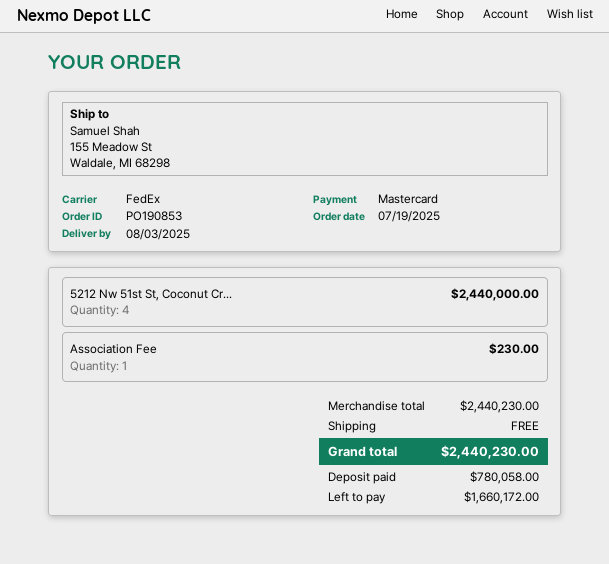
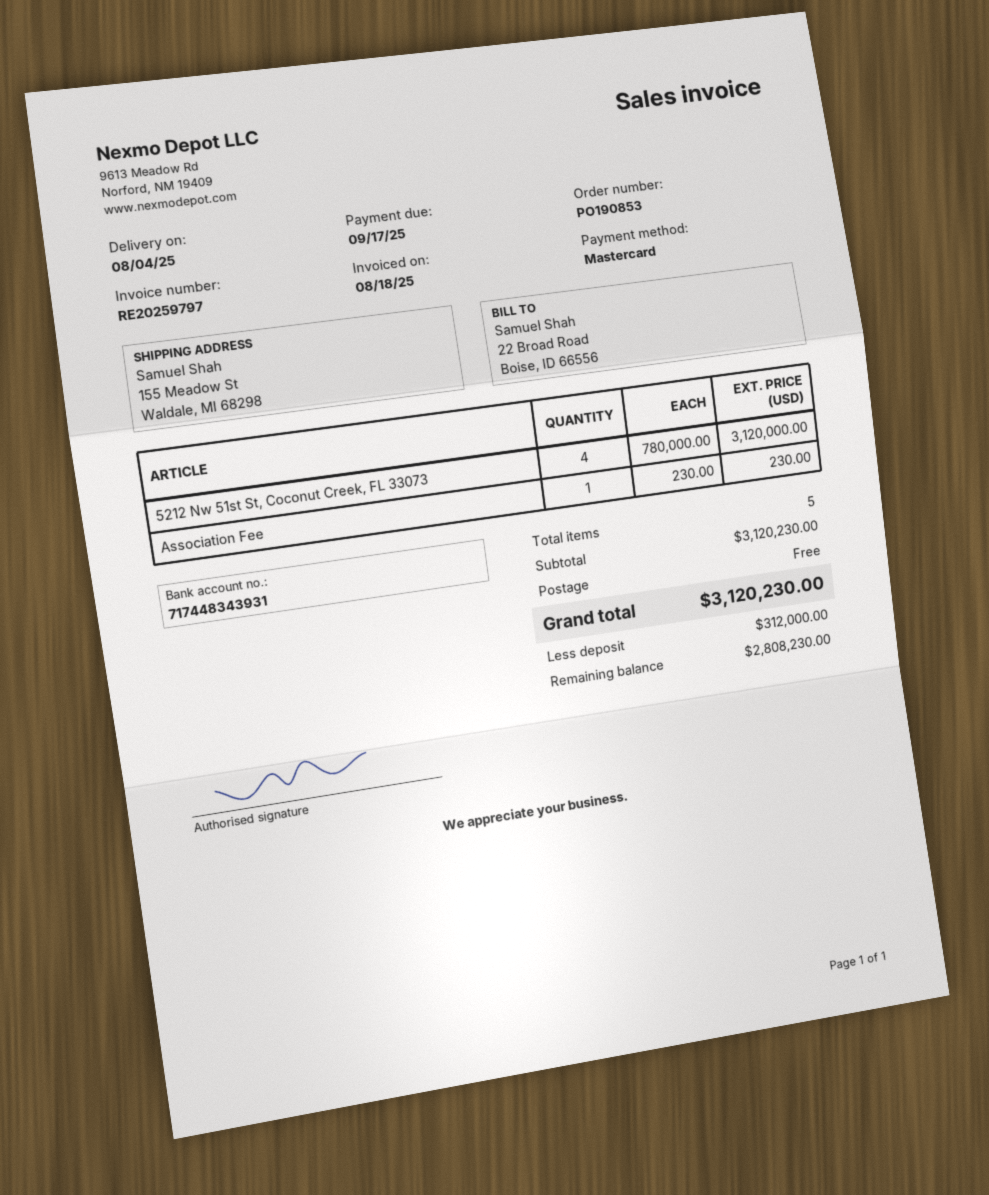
delivery date: 2025-08-03 -> 2025-08-04
5212 Nw 51st St, Coconut Cr...: 4 for 2440000.00 -> 4 for 3120000.00
subtotal: 2440230.00 -> 3120230.00
total: 2440230.00 -> 3120230.00
deposit: 780058.00 -> 312000.00
balance: 1660172.00 -> 2808230.00

